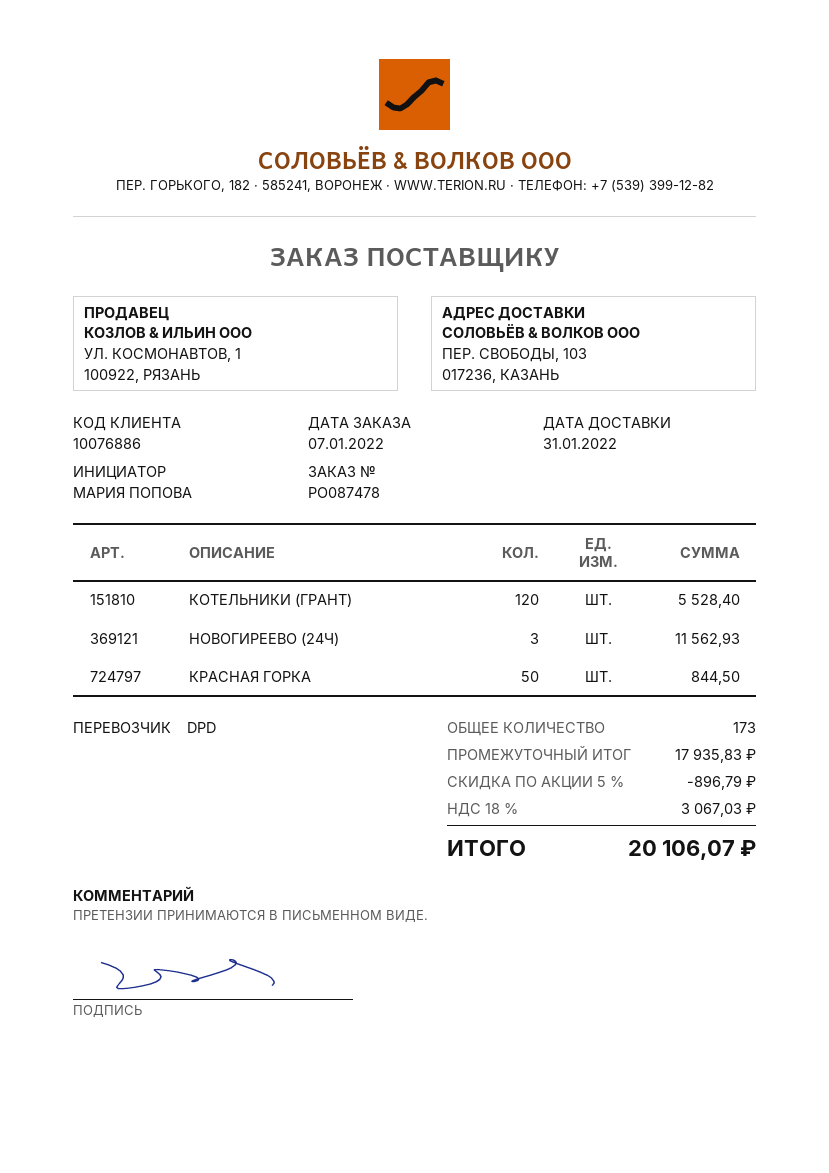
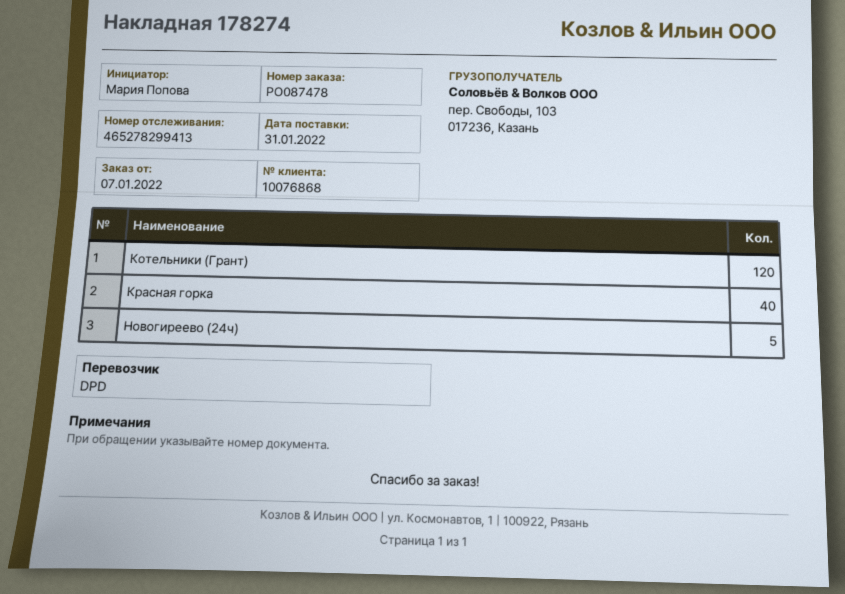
customer number: 10076886 -> 10076868
НОВОГИРЕЕВО (24Ч): 3 -> 5
КРАСНАЯ ГОРКА: 50 -> 40

